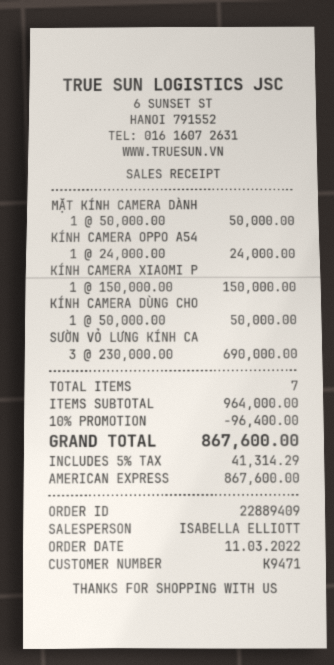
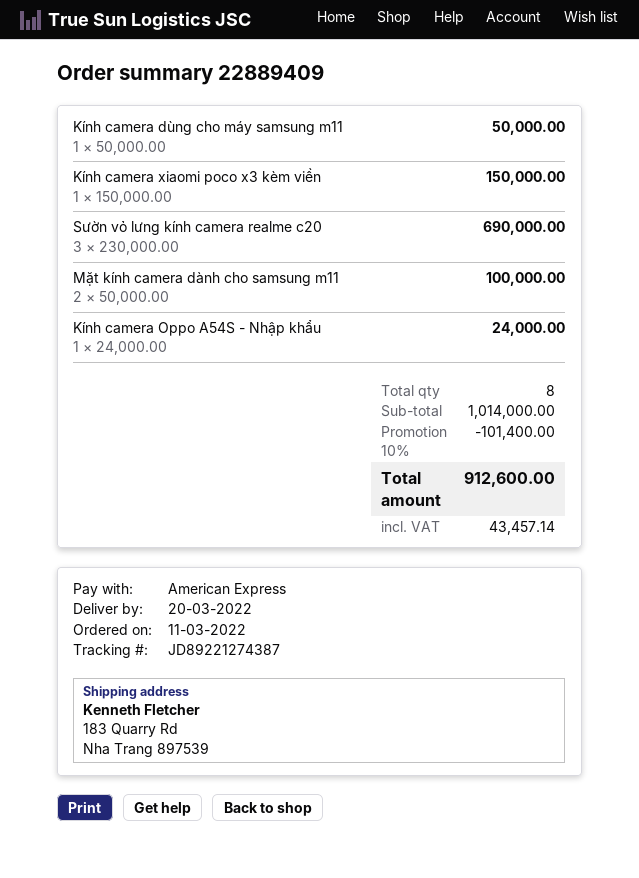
MẶT KÍNH CAMERA DÀNH: 1 x 50000.00 = 50000.00 -> 2 x 50000.00 = 100000.00
total quantity: 7 -> 8
subtotal: 964000.00 -> 1014000.00
discount: 10% = 96400.00 -> 10% = 101400.00
tax: 41314.29 -> 43457.14
total: 867600.00 -> 912600.00

